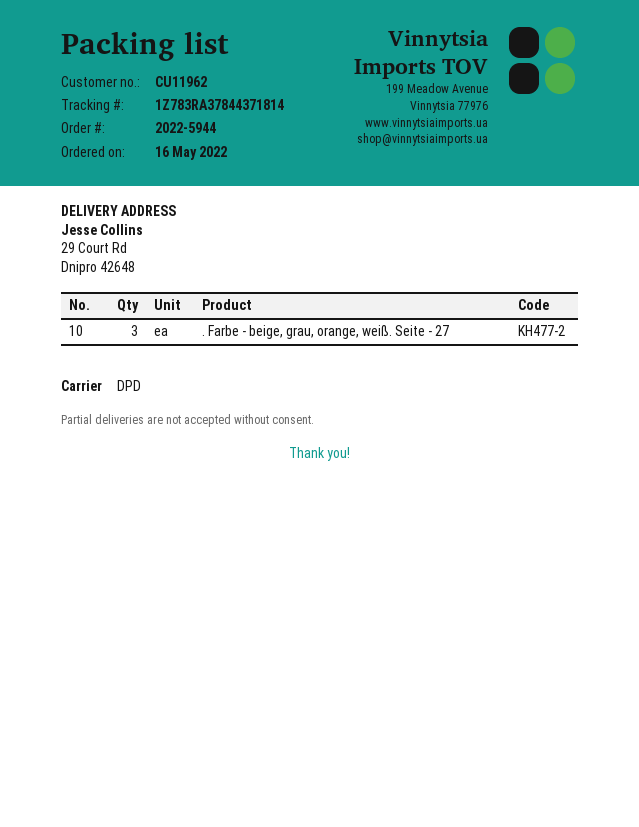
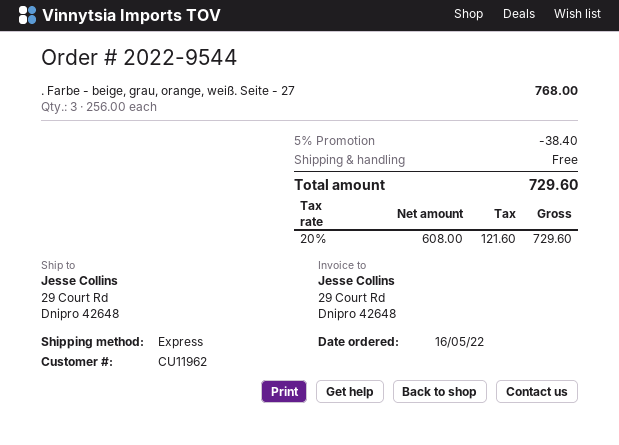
order number: 2022-5944 -> 2022-9544
shipping method: DPD -> express

